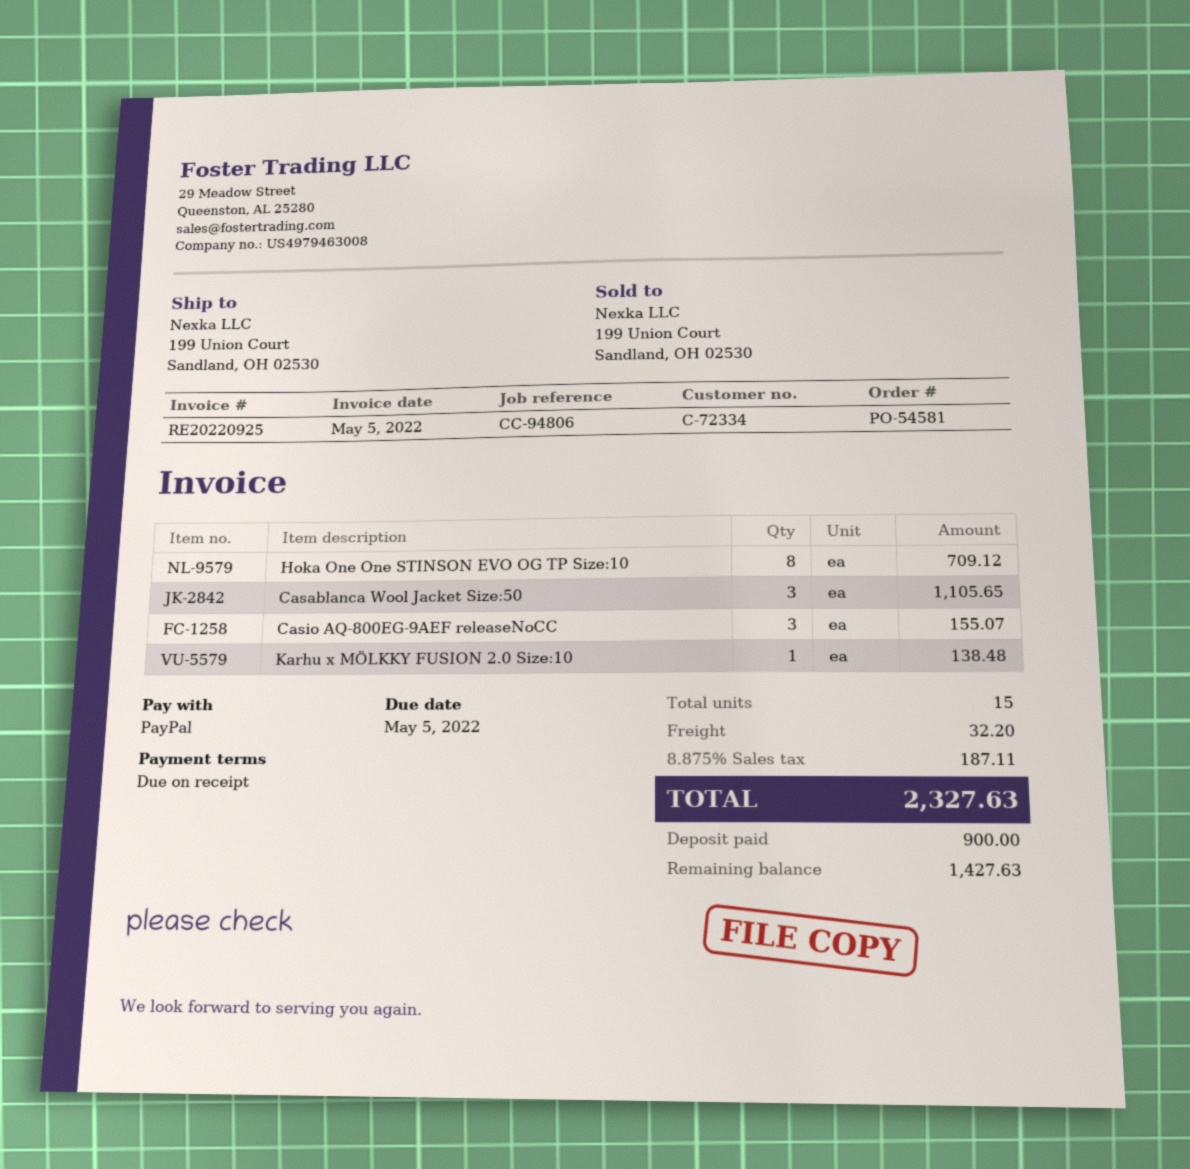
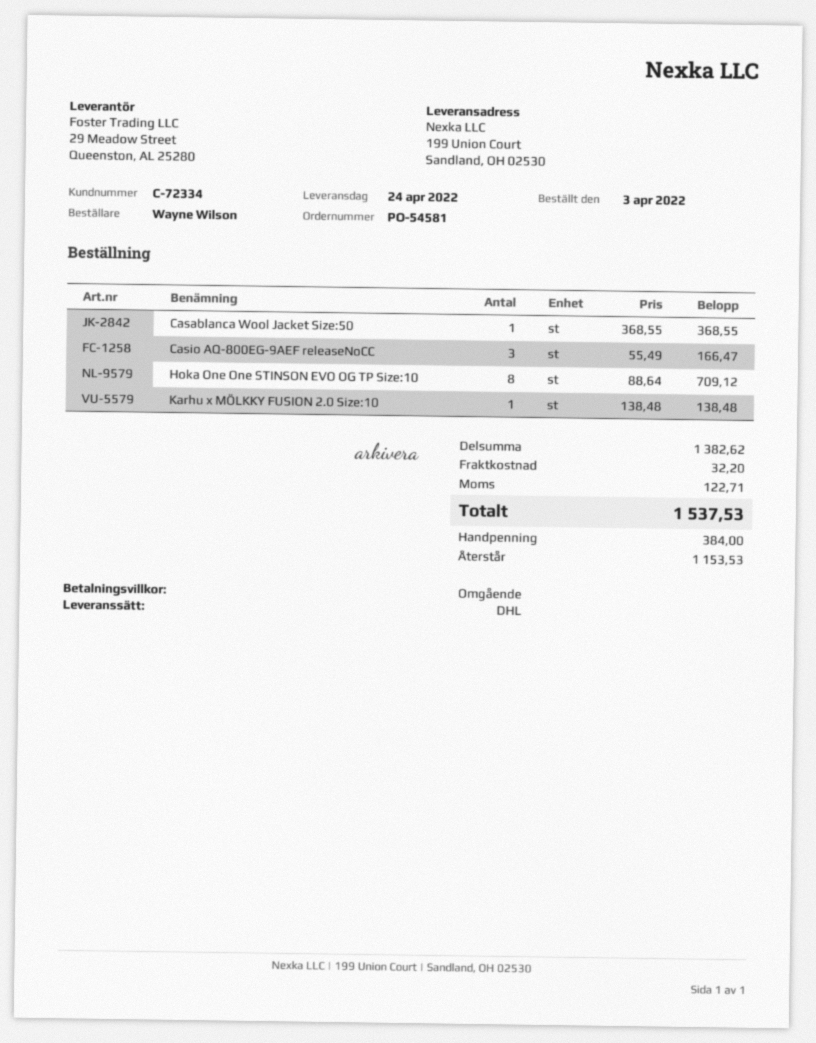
Casablanca Wool Jacket Size:50: 3 for 1105.65 -> 1 for 368.55
Casio AQ-800EG-9AEF releaseNoCC: 3 for 155.07 -> 3 for 166.47
tax: 187.11 -> 122.71
total: 2327.63 -> 1537.53
deposit: 900.00 -> 384.00
balance: 1427.63 -> 1153.53

